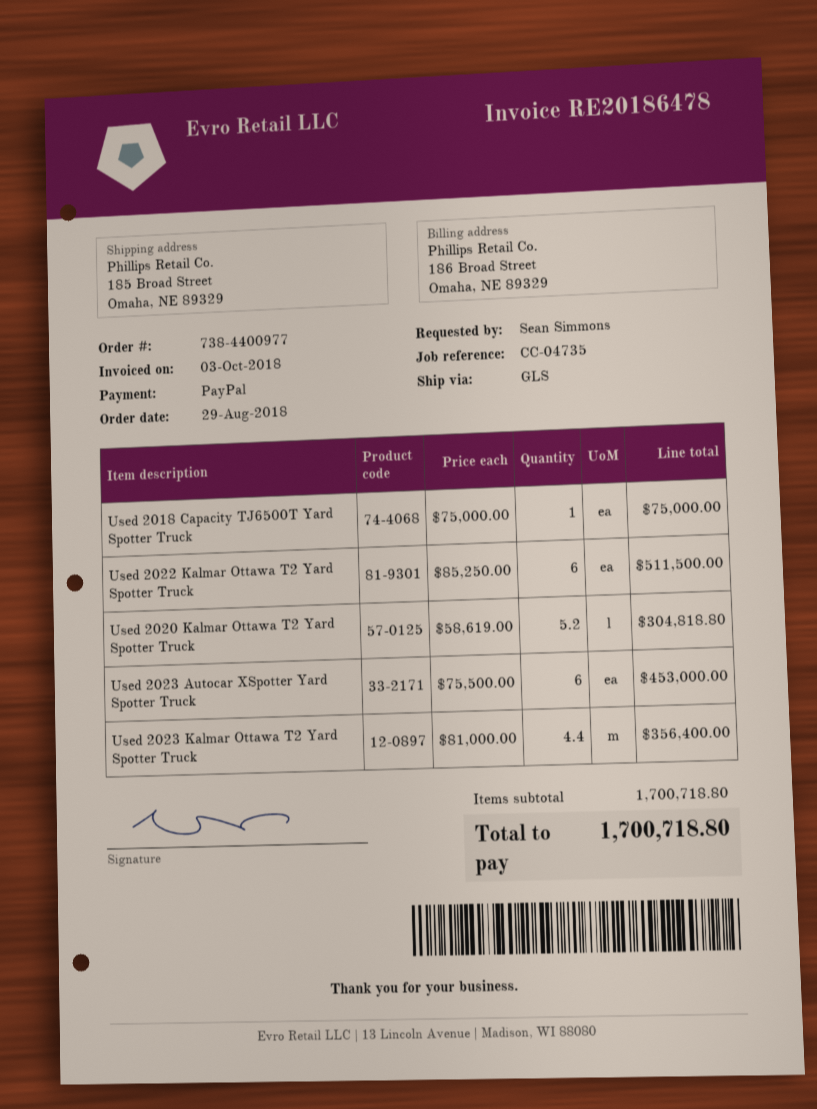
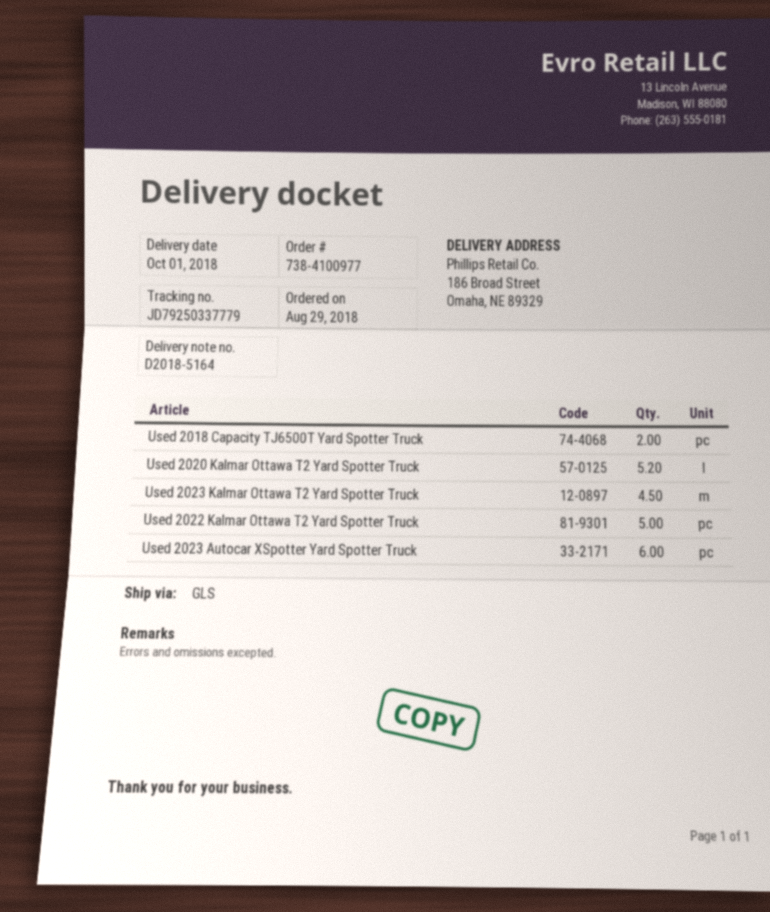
order number: 738-4400977 -> 738-4100977
ship to: 185 Broad Street, Omaha, NE 89329 -> 186 Broad Street, Omaha, NE 89329
Used 2018 Capacity TJ6500T Yard Spotter Truck: 1 -> 2
Used 2022 Kalmar Ottawa T2 Yard Spotter Truck: 6 -> 5
Used 2023 Kalmar Ottawa T2 Yard Spotter Truck: 4.4 -> 4.5

